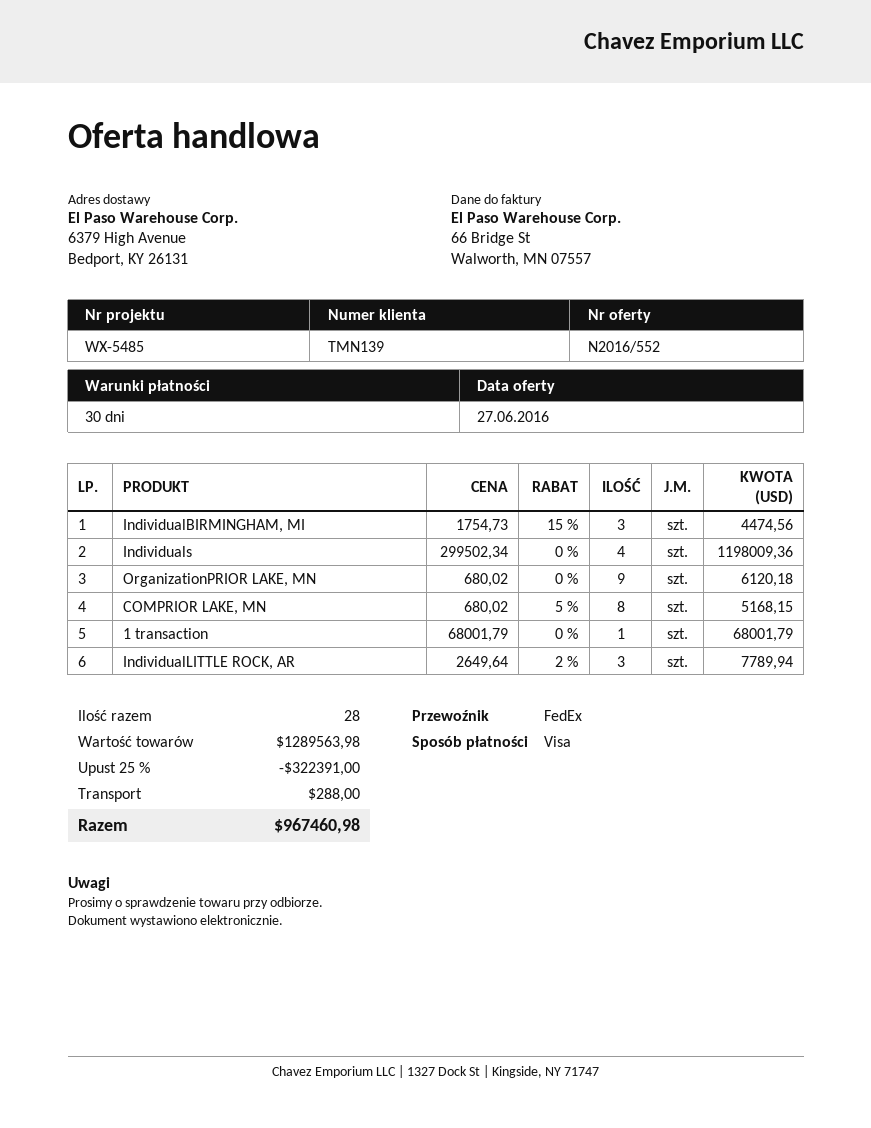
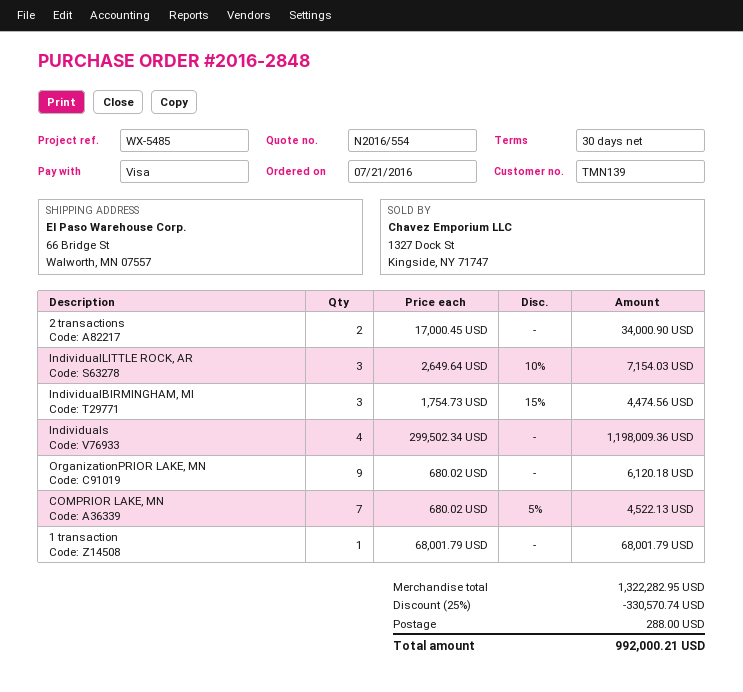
quote number: N2016/552 -> N2016/554
ship to: 6379 High Avenue, Bedport, KY 26131 -> 66 Bridge St, Walworth, MN 07557
COMPRIOR LAKE, MN: 8 x 680.02 - 5% = 5168.15 -> 7 x 680.02 - 5% = 4522.13
IndividualLITTLE ROCK, AR: 3 x 2649.64 - 2% = 7789.94 -> 3 x 2649.64 - 10% = 7154.03
2 transactions: none -> 2 x 17000.45 = 34000.90
subtotal: 1289563.98 -> 1322282.95
discount: 25% = 322391.00 -> 25% = 330570.74
total: 967460.98 -> 992000.21

